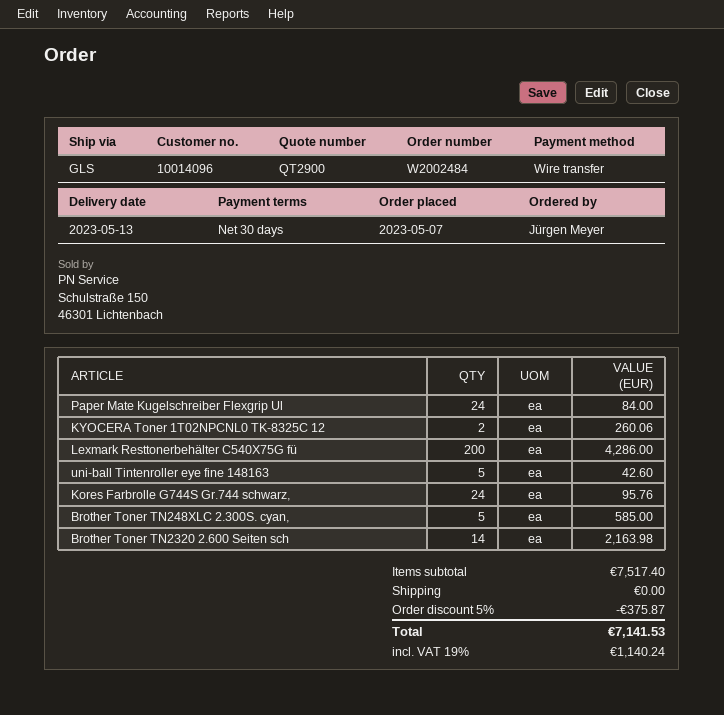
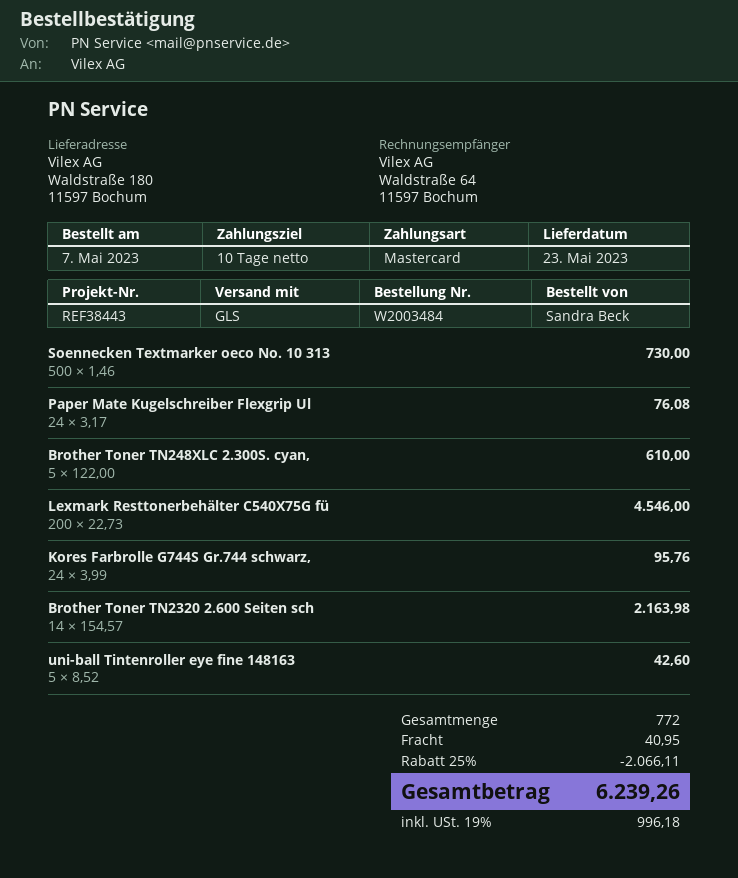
order number: W2002484 -> W2003484
delivery date: 2023-05-13 -> 2023-05-23
payment terms: 30 days -> 10 days
ordered by: Jürgen Meyer -> Sandra Beck
payment method: bank transfer -> Mastercard
Paper Mate Kugelschreiber Flexgrip Ul: 24 for 84.00 -> 24 for 76.08
KYOCERA Toner 1T02NPCNL0 TK-8325C 12: 2 for 260.06 -> none
Lexmark Resttonerbehälter C540X75G fü: 200 for 4286.00 -> 200 for 4546.00
Brother Toner TN248XLC 2.300S. cyan,: 5 for 585.00 -> 5 for 610.00
Soennecken Textmarker oeco No. 10 313: none -> 500 for 730.00
discount: 5% = 375.87 -> 25% = 2066.11
shipping: 0.00 -> 40.95
tax: 19% = 1140.24 -> 19% = 996.18
total: 7141.53 -> 6239.26

